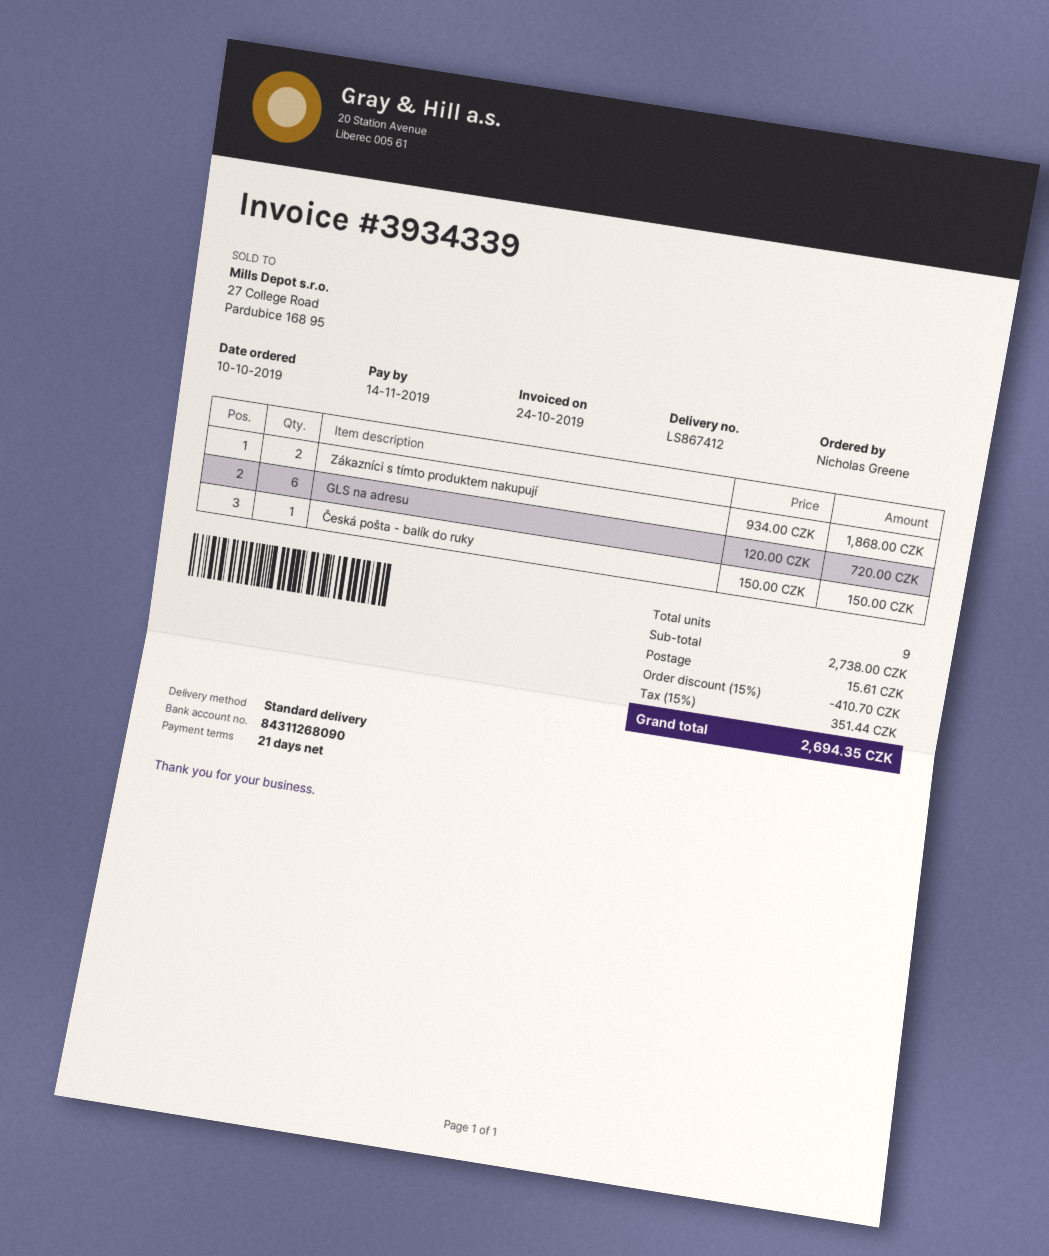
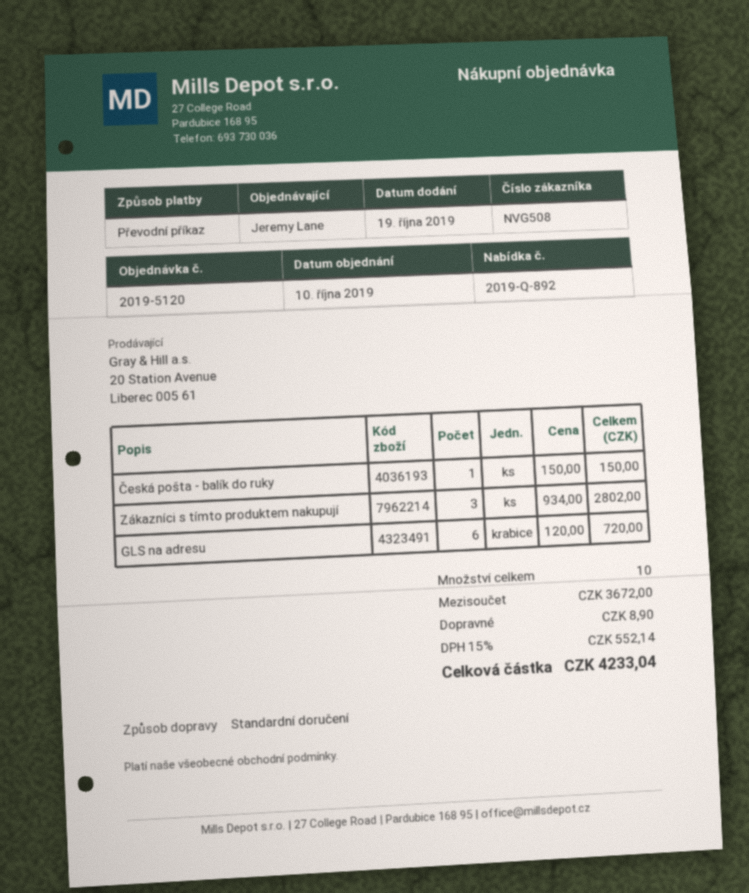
ordered by: Nicholas Greene -> Jeremy Lane
Zákazníci s tímto produktem nakupují: 2 x 934.00 = 1868.00 -> 3 x 934.00 = 2802.00
total quantity: 9 -> 10
subtotal: 2738.00 -> 3672.00
discount: 15% = 410.70 -> none
shipping: 15.61 -> 8.90
tax: 15% = 351.44 -> 15% = 552.14
total: 2694.35 -> 4233.04

